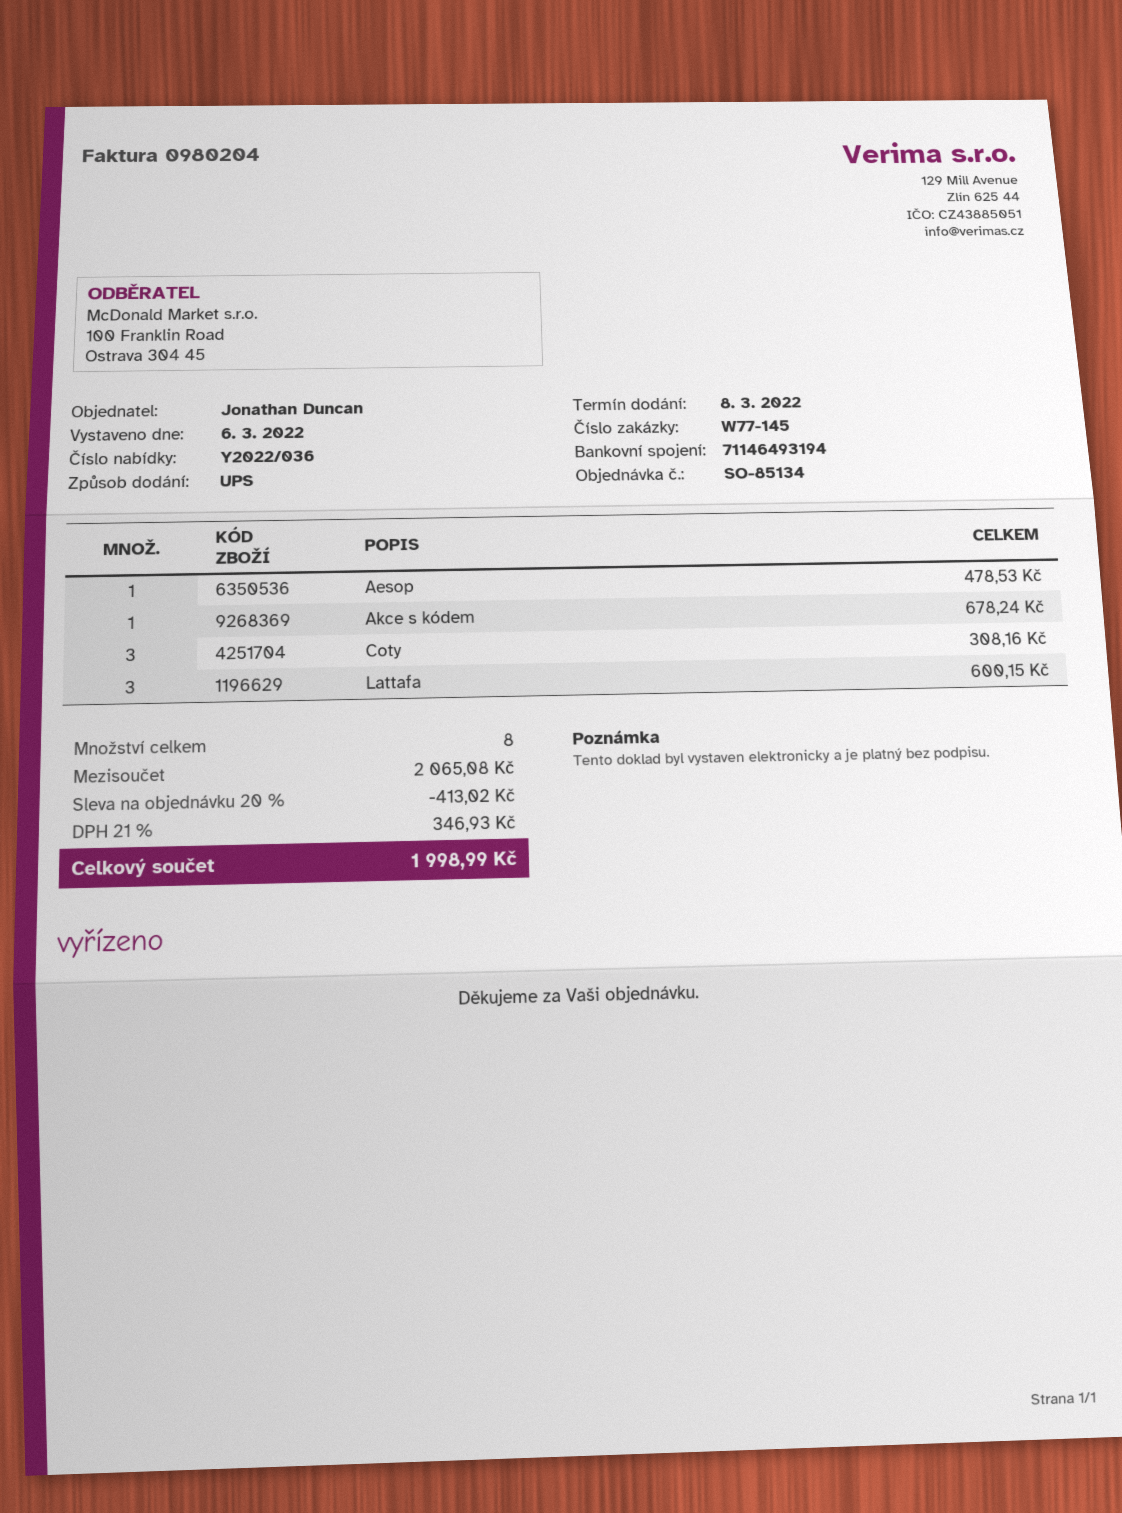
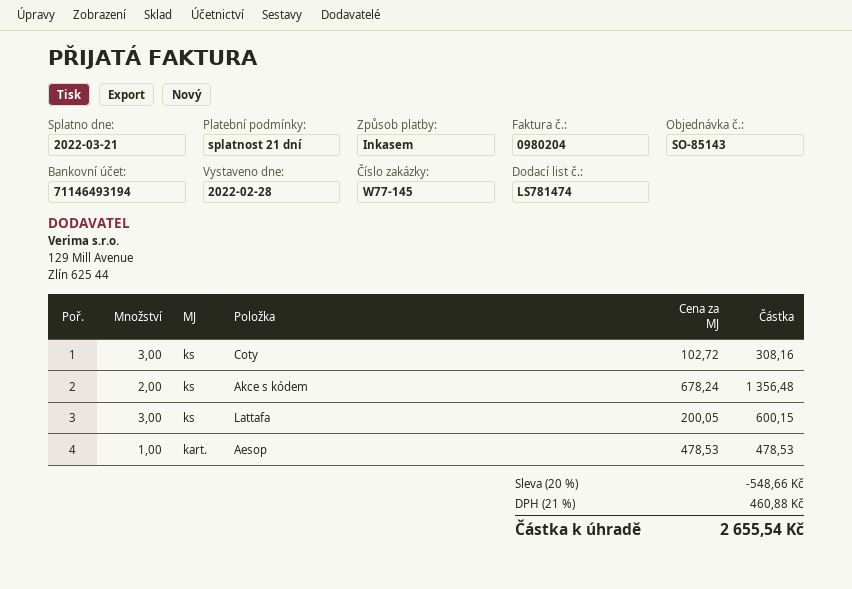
order number: SO-85134 -> SO-85143
invoice date: 2022-03-06 -> 2022-02-28
Akce s kódem: 1 for 678.24 -> 2 for 1356.48
discount: 20% = 413.02 -> 20% = 548.66
tax: 21% = 346.93 -> 21% = 460.88
total: 1998.99 -> 2655.54

